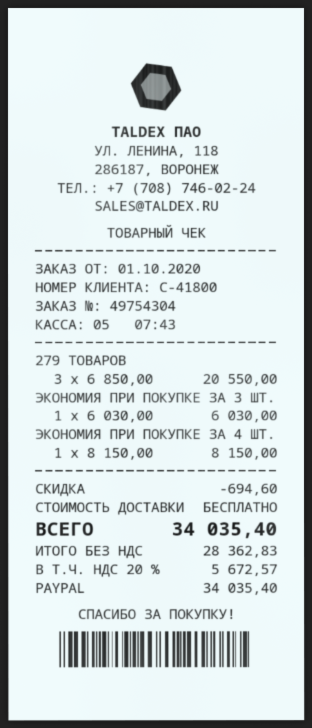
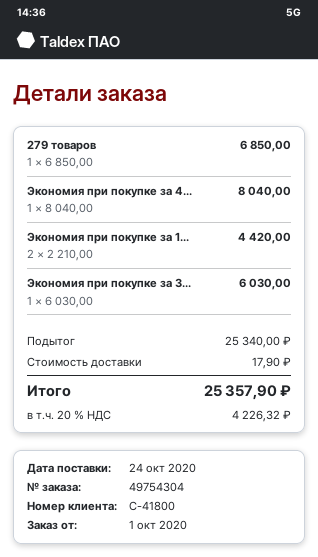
279 ТОВАРОВ: 3 x 6850.00 = 20550.00 -> 1 x 6850.00 = 6850.00
ЭКОНОМИЯ ПРИ ПОКУПКЕ ЗА 4 ШТ.: 1 x 8150.00 = 8150.00 -> 1 x 8040.00 = 8040.00
Экономия при покупке за 1...: none -> 2 x 2210.00 = 4420.00
discount: 694.60 -> none
shipping: 0.00 -> 17.90
tax: 20% = 5672.57 -> 20% = 4226.32
total: 34035.40 -> 25357.90

